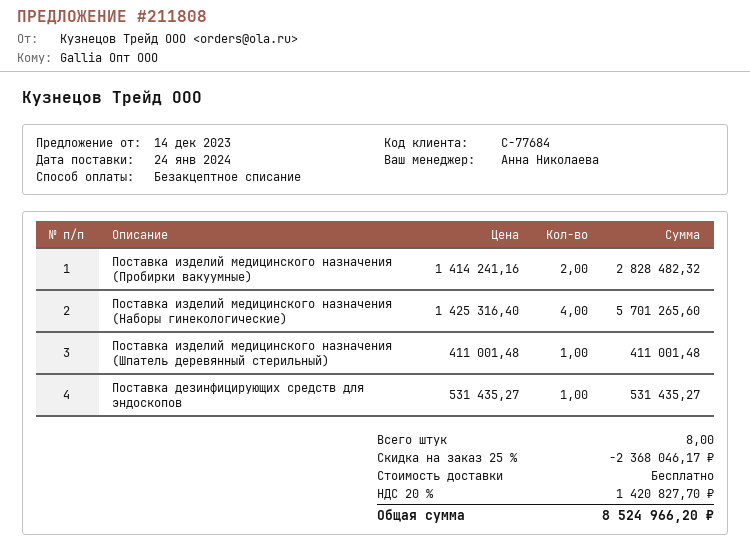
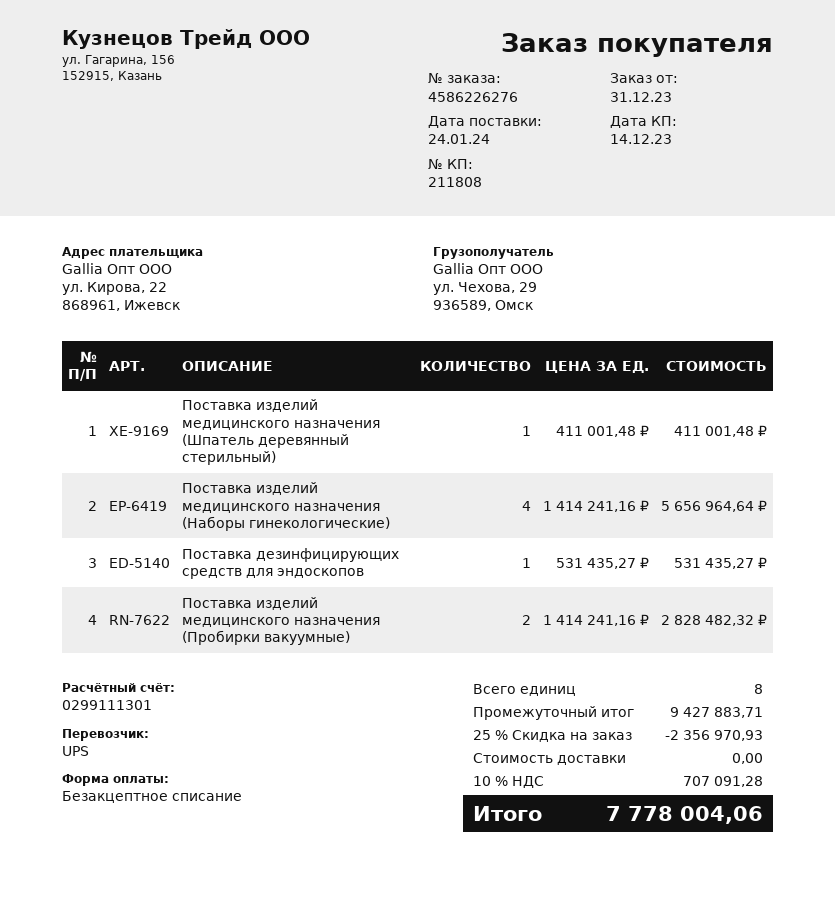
Поставка изделий медицинского назначения (Наборы гинекологические): 4 x 1425316.40 = 5701265.60 -> 4 x 1414241.16 = 5656964.64
discount: 25% = 2368046.17 -> 25% = 2356970.93
tax: 20% = 1420827.70 -> 10% = 707091.28
total: 8524966.20 -> 7778004.06

